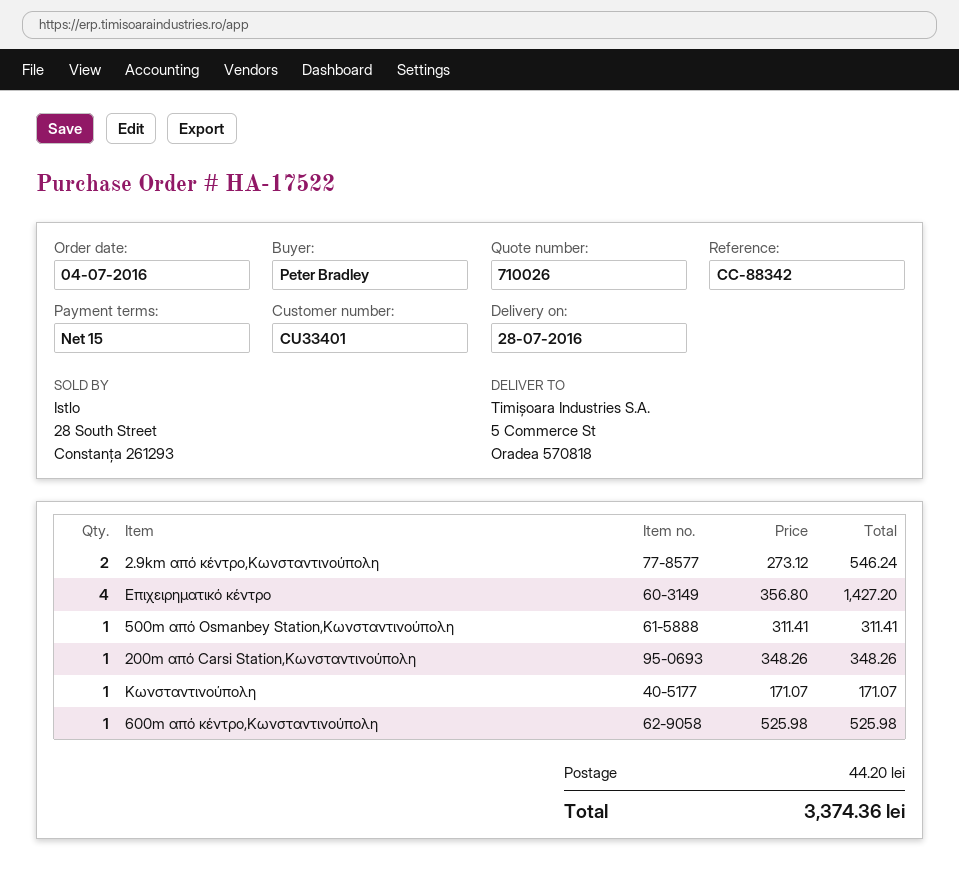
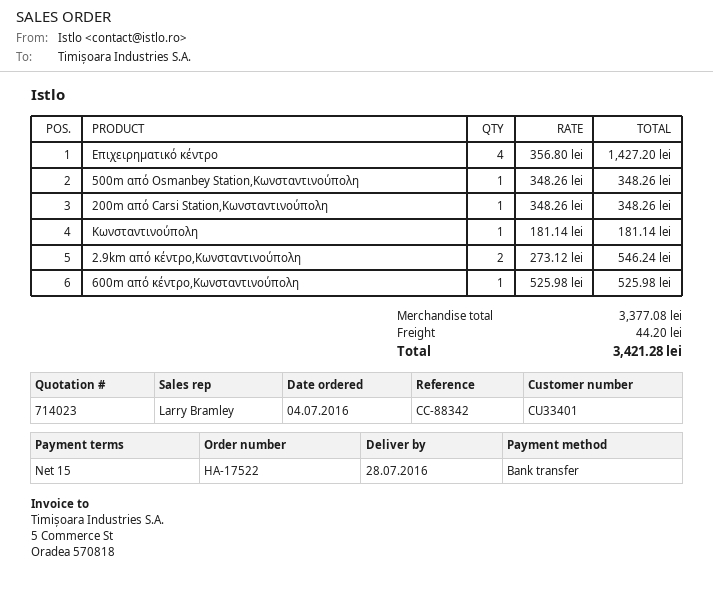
quote number: 710026 -> 714023
500m από Osmanbey Station,Κωνσταντινούπολη: 1 x 311.41 = 311.41 -> 1 x 348.26 = 348.26
Κωνσταντινούπολη: 1 x 171.07 = 171.07 -> 1 x 181.14 = 181.14
total: 3374.36 -> 3421.28

